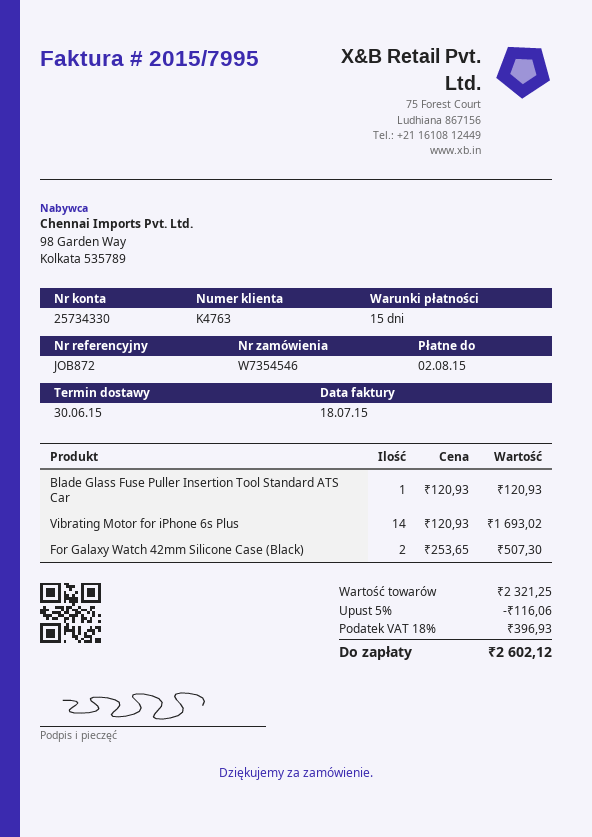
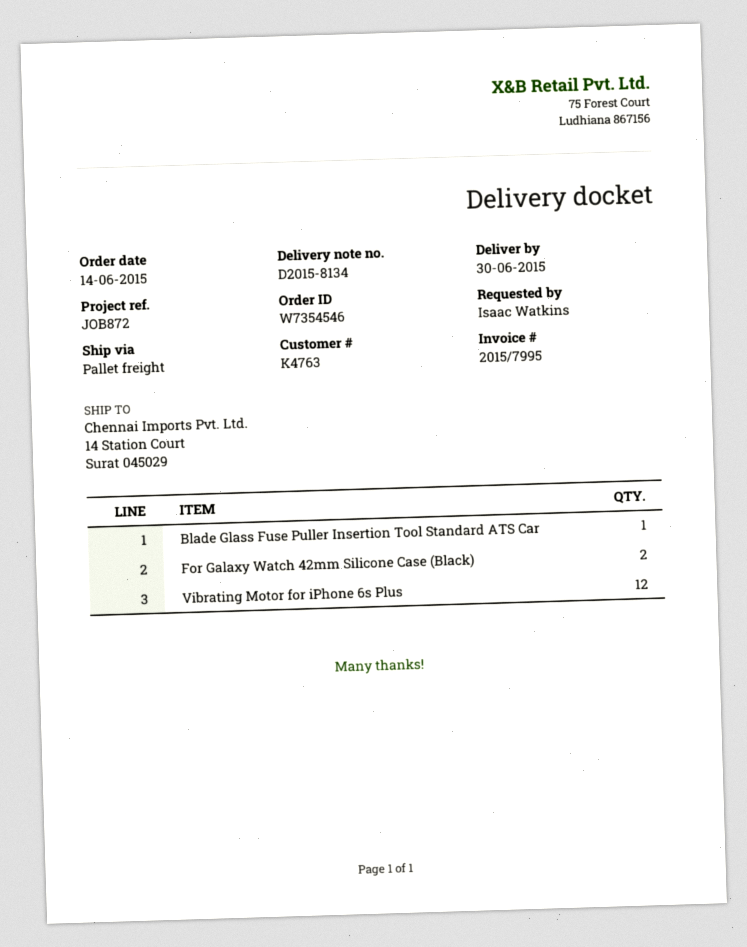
Vibrating Motor for iPhone 6s Plus: 14 -> 12

